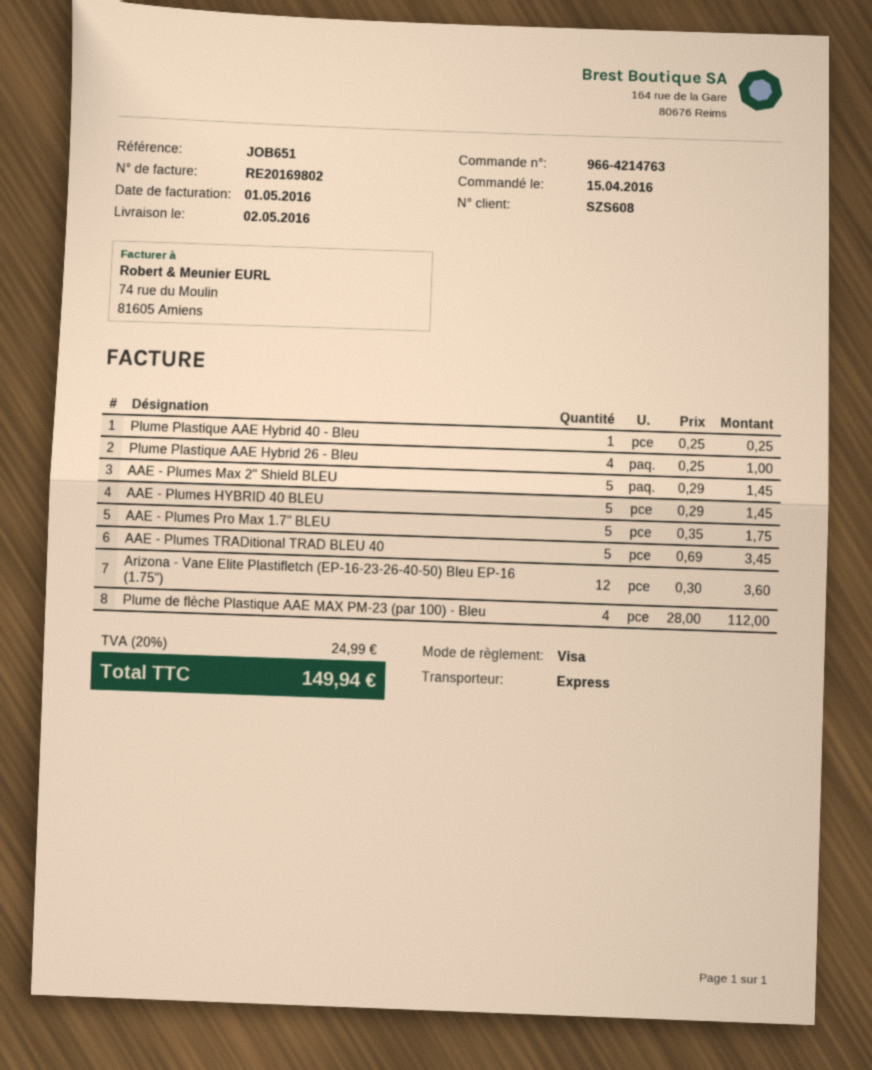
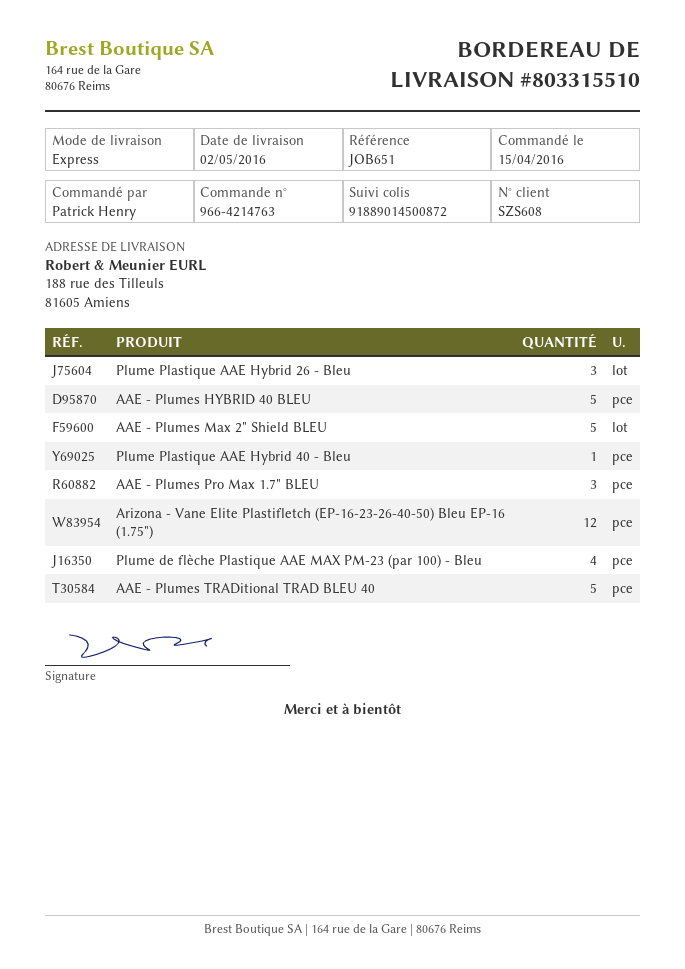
Plume Plastique AAE Hybrid 26 - Bleu: 4 -> 3
AAE - Plumes Pro Max 1.7" BLEU: 5 -> 3

